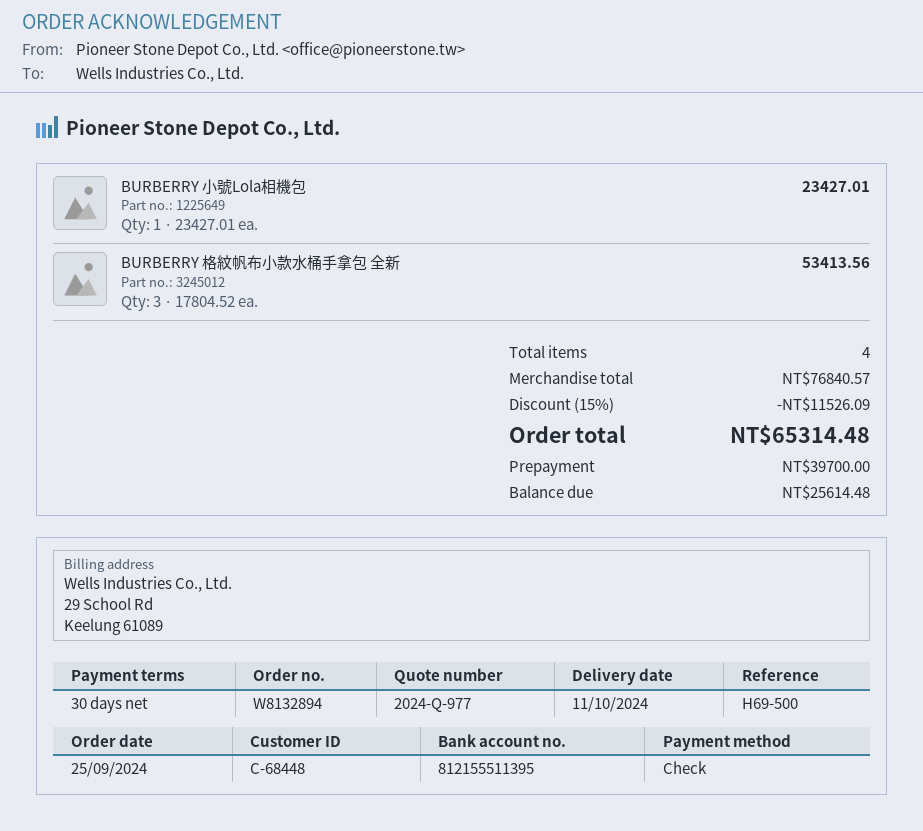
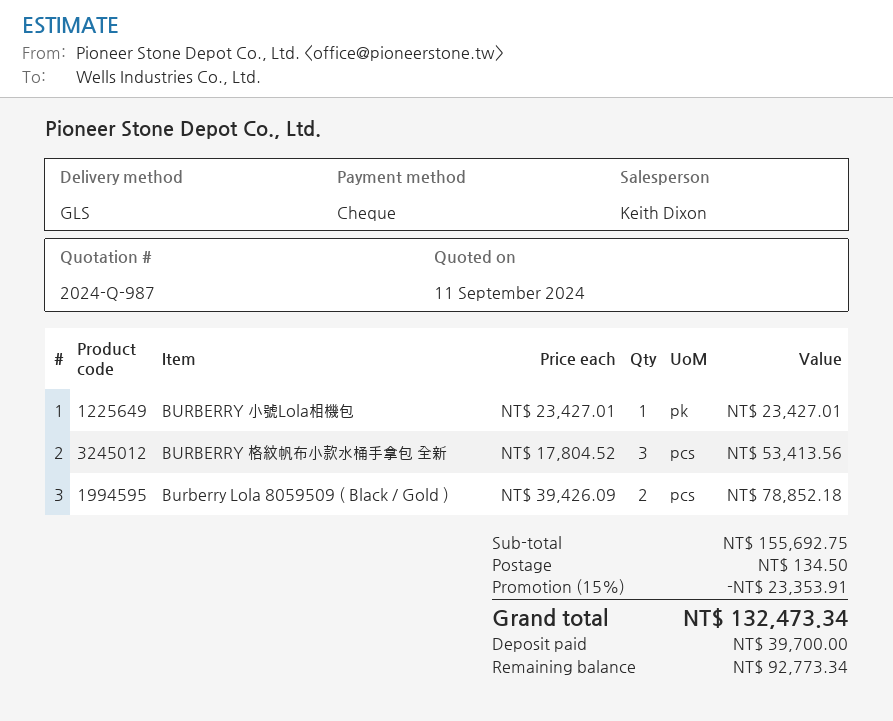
quote number: 2024-Q-977 -> 2024-Q-987
Burberry Lola 8059509 ( Black / Gold ): none -> 2 x 39426.09 = 78852.18
subtotal: 76840.57 -> 155692.75
discount: 15% = 11526.09 -> 15% = 23353.91
shipping: none -> 134.50
total: 65314.48 -> 132473.34
balance: 25614.48 -> 92773.34

